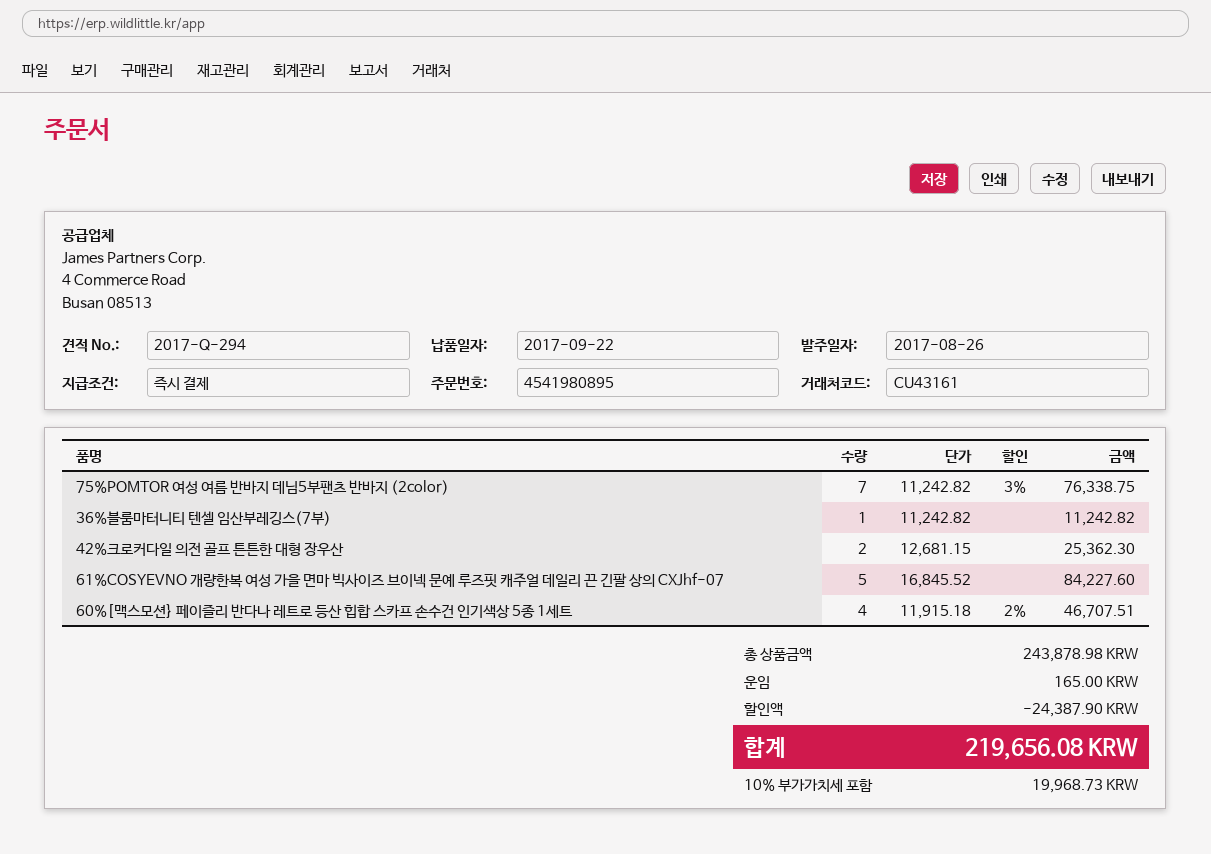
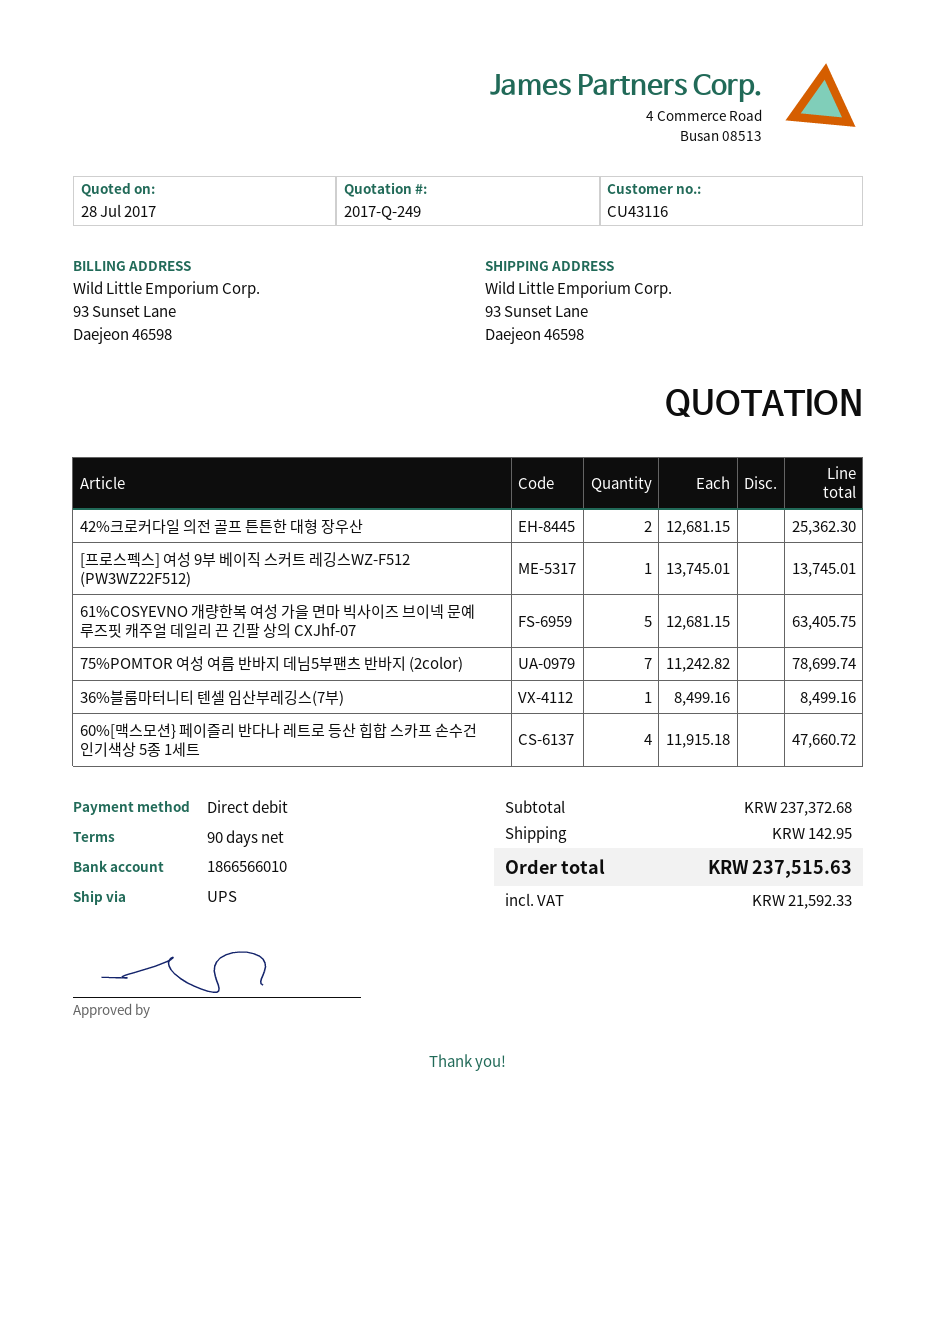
quote number: 2017-Q-294 -> 2017-Q-249
payment terms: on receipt -> 90 days
customer number: CU43161 -> CU43116
75%POMTOR 여성 여름 반바지 데님5부팬츠 반바지 (2color): 7 x 11242.82 - 3% = 76338.75 -> 7 x 11242.82 = 78699.74
36%블룸마터니티 텐셀 임산부레깅스(7부): 1 x 11242.82 = 11242.82 -> 1 x 8499.16 = 8499.16
61%COSYEVNO 개량한복 여성 가을 면마 빅사이즈 브이넥 문예 루즈핏 캐주얼 데일리 끈 긴팔 상의 CXJhf-07: 5 x 16845.52 = 84227.60 -> 5 x 12681.15 = 63405.75
60%[맥스모션} 페이즐리 반다나 레트로 등산 힙합 스카프 손수건 인기색상 5종 1세트: 4 x 11915.18 - 2% = 46707.51 -> 4 x 11915.18 = 47660.72
[프로스펙스] 여성 9부 베이직 스커트 레깅스WZ-F512 (PW3WZ22F512): none -> 1 x 13745.01 = 13745.01
subtotal: 243878.98 -> 237372.68
discount: 24387.90 -> none
shipping: 165.00 -> 142.95
tax: 19968.73 -> 21592.33
total: 219656.08 -> 237515.63

